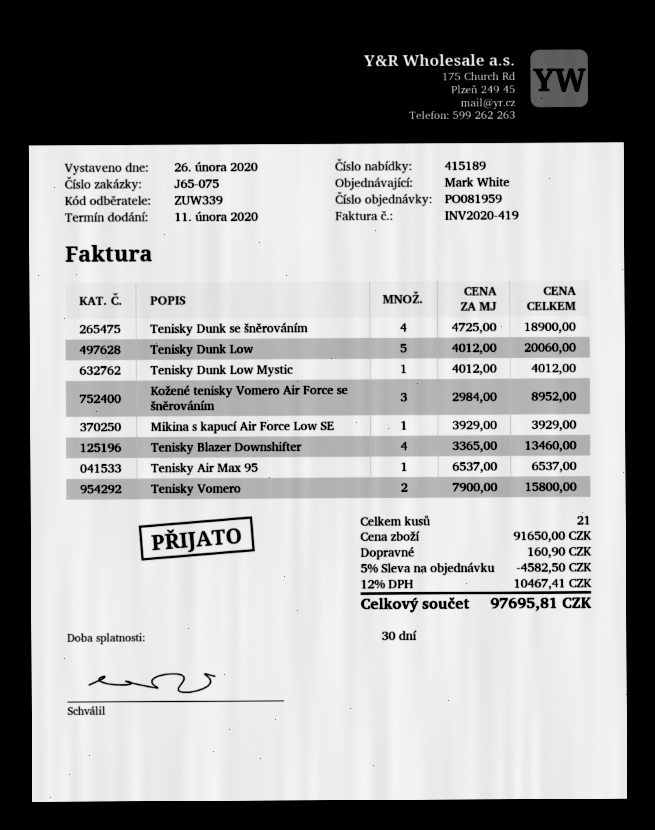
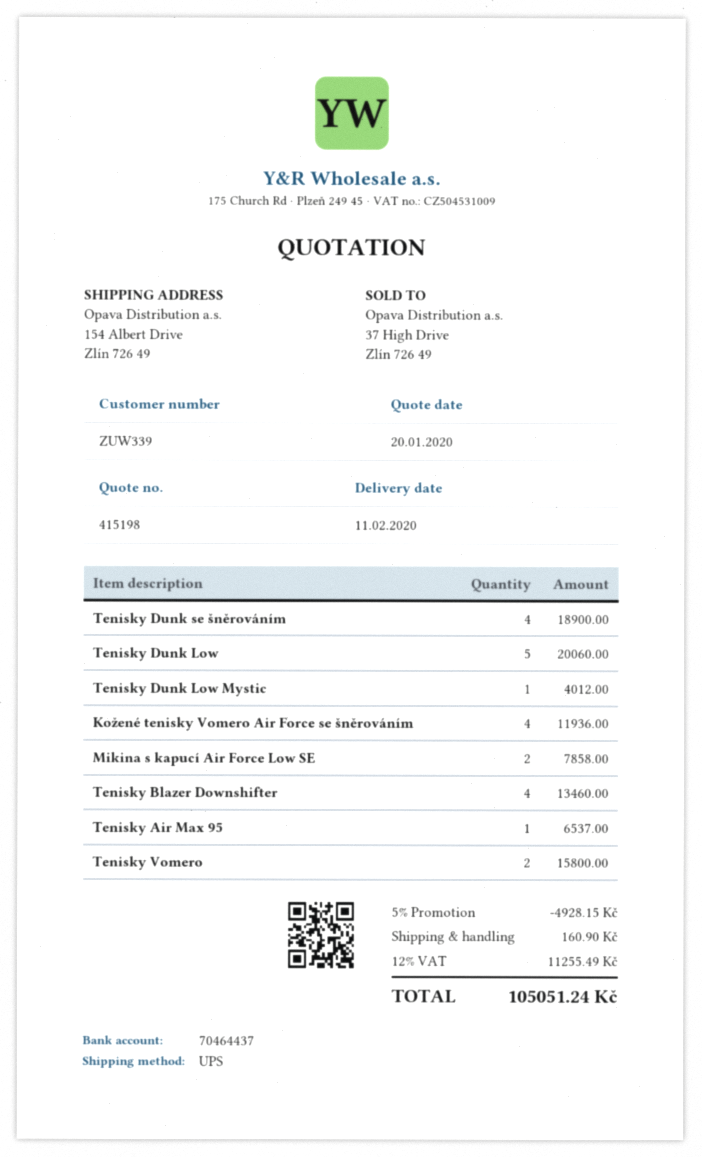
quote number: 415189 -> 415198
Kožené tenisky Vomero Air Force se šněrováním: 3 for 8952.00 -> 4 for 11936.00
Mikina s kapucí Air Force Low SE: 1 for 3929.00 -> 2 for 7858.00
discount: 5% = 4582.50 -> 5% = 4928.15
tax: 12% = 10467.41 -> 12% = 11255.49
total: 97695.81 -> 105051.24

